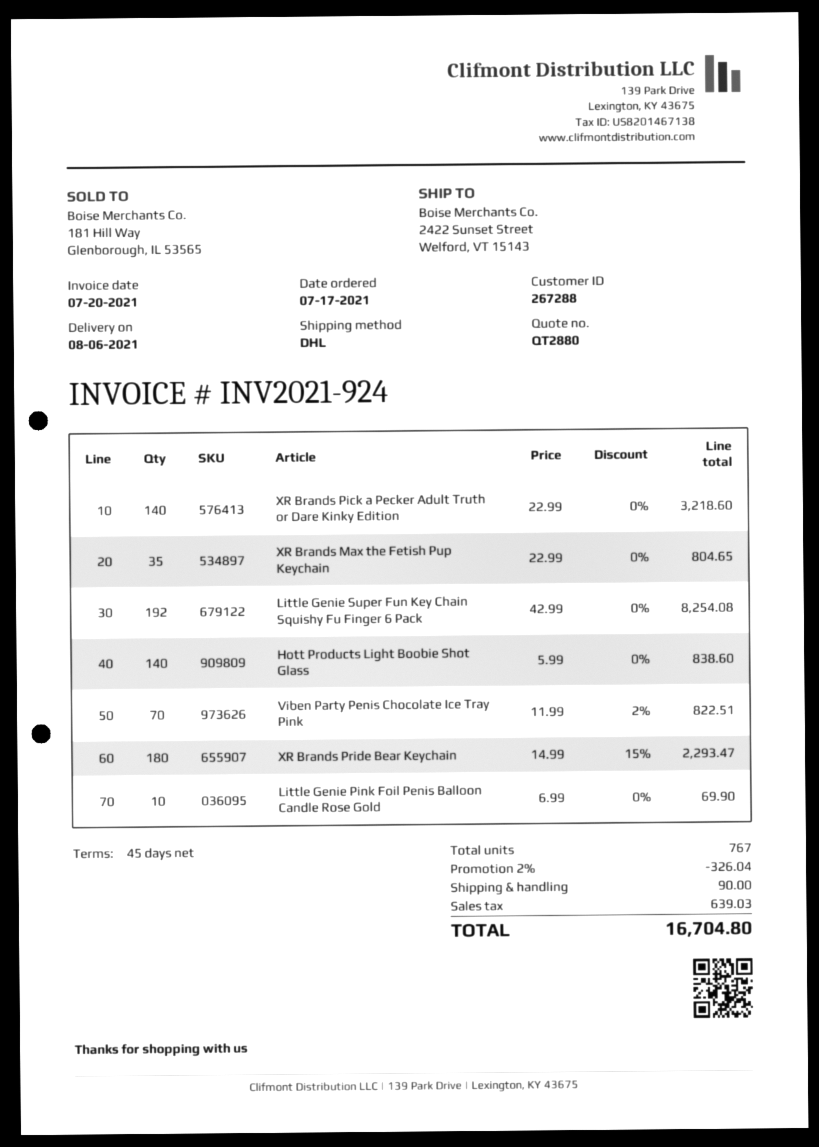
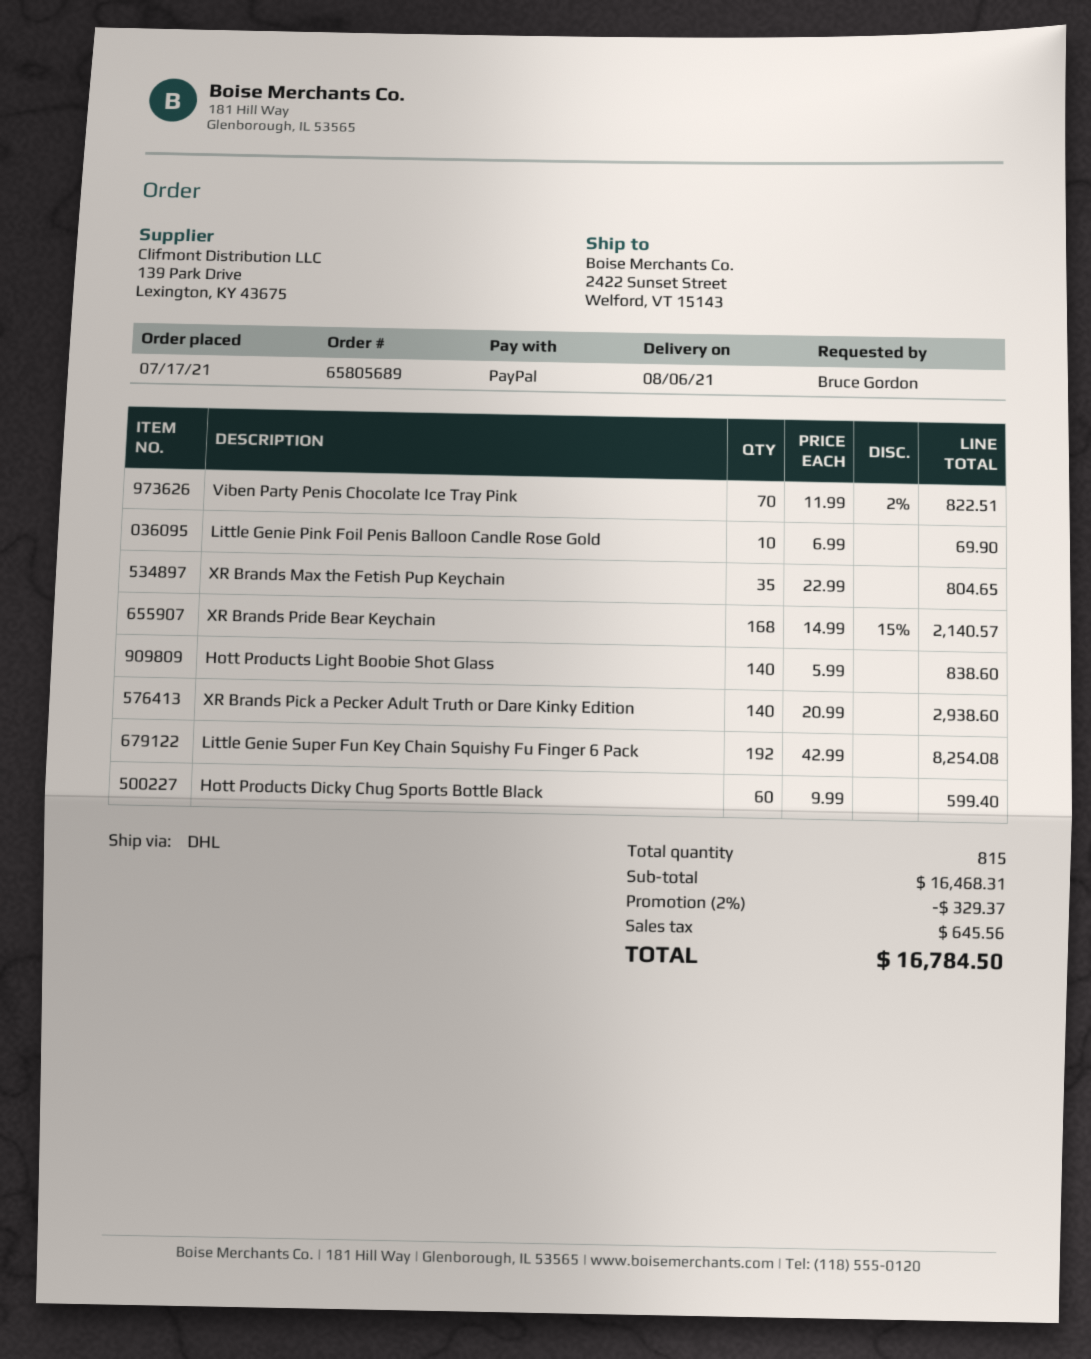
XR Brands Pick a Pecker Adult Truth or Dare Kinky Edition: 140 x 22.99 = 3218.60 -> 140 x 20.99 = 2938.60
XR Brands Pride Bear Keychain: 180 x 14.99 - 15% = 2293.47 -> 168 x 14.99 - 15% = 2140.57
Hott Products Dicky Chug Sports Bottle Black: none -> 60 x 9.99 = 599.40
total quantity: 767 -> 815
discount: 2% = 326.04 -> 2% = 329.37
shipping: 90.00 -> none
tax: 639.03 -> 645.56
total: 16704.80 -> 16784.50

